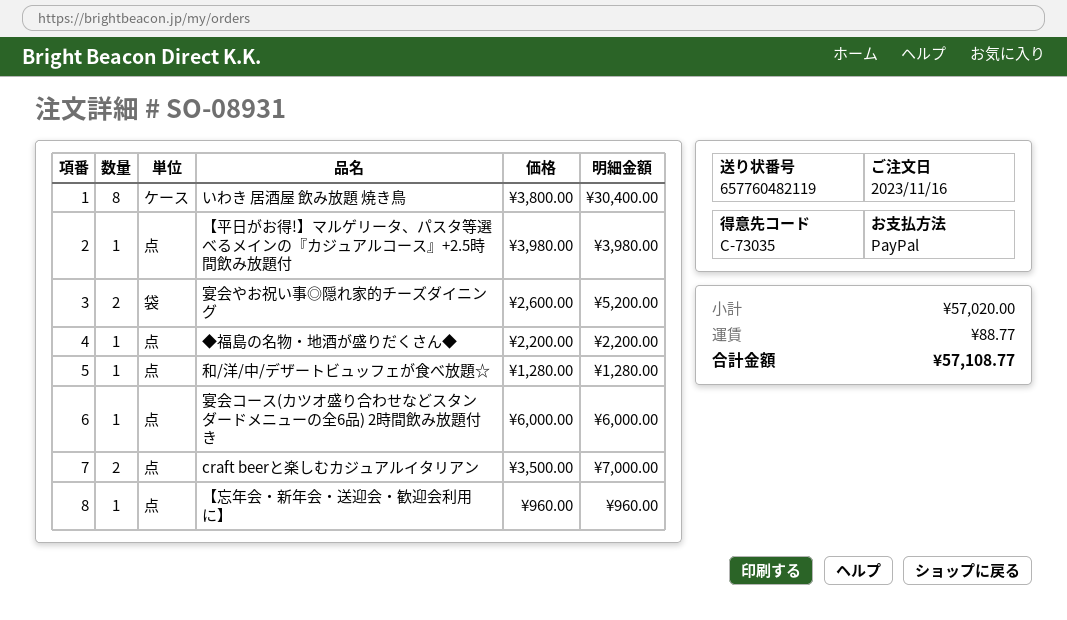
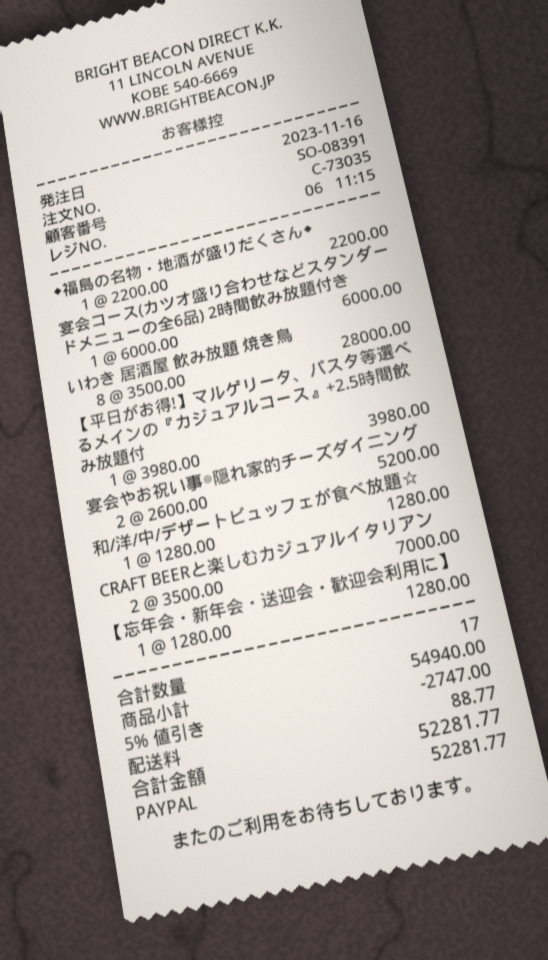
order number: SO-08931 -> SO-08391
いわき 居酒屋 飲み放題 焼き鳥: 8 x 3800.00 = 30400.00 -> 8 x 3500.00 = 28000.00
【忘年会・新年会・送迎会・歓迎会利用に】: 1 x 960.00 = 960.00 -> 1 x 1280.00 = 1280.00
subtotal: 57020.00 -> 54940.00
discount: none -> 5% = 2747.00
total: 57108.77 -> 52281.77

